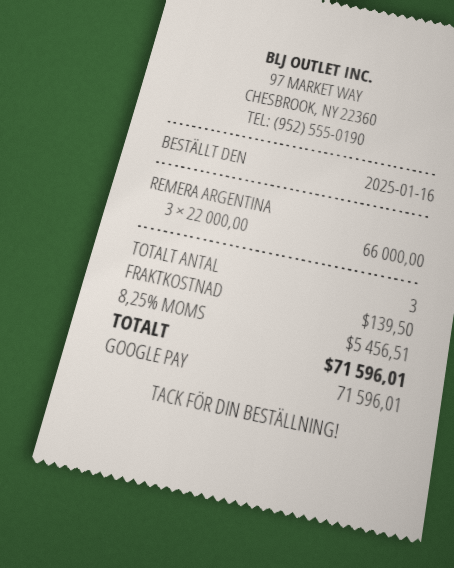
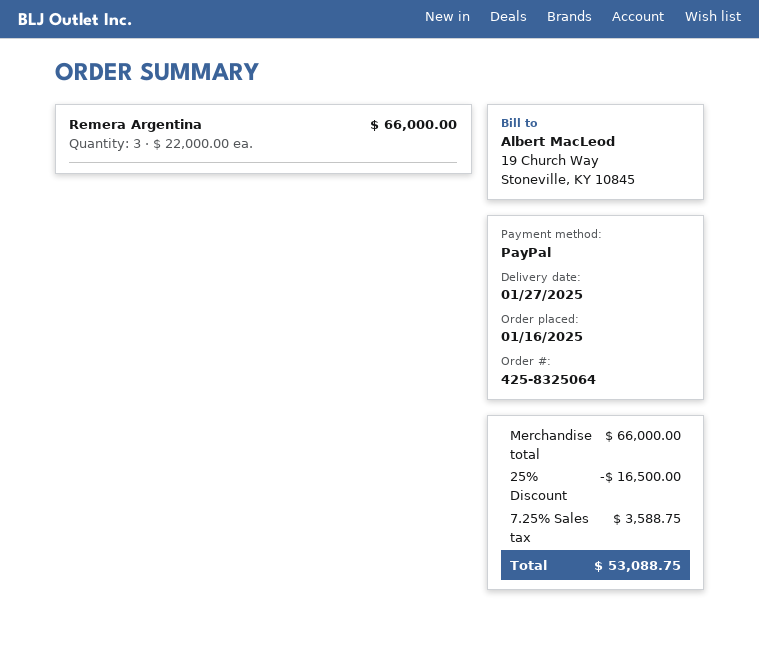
payment method: Google Pay -> PayPal
discount: none -> 25% = 16500.00
shipping: 139.50 -> none
tax: 8.25% = 5456.51 -> 7.25% = 3588.75
total: 71596.01 -> 53088.75

